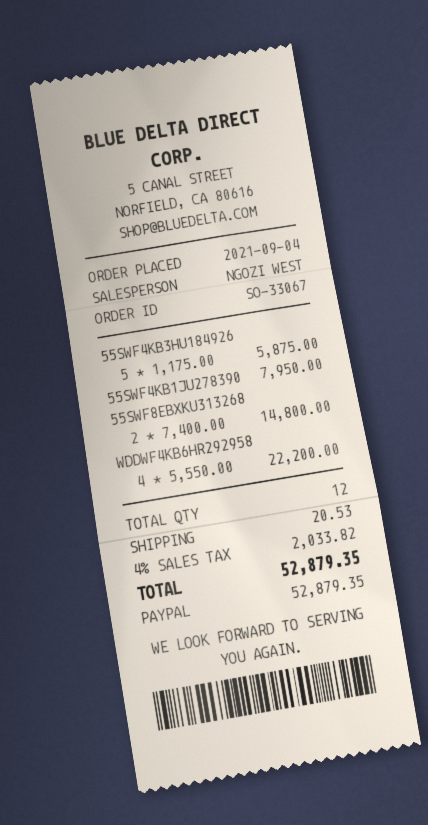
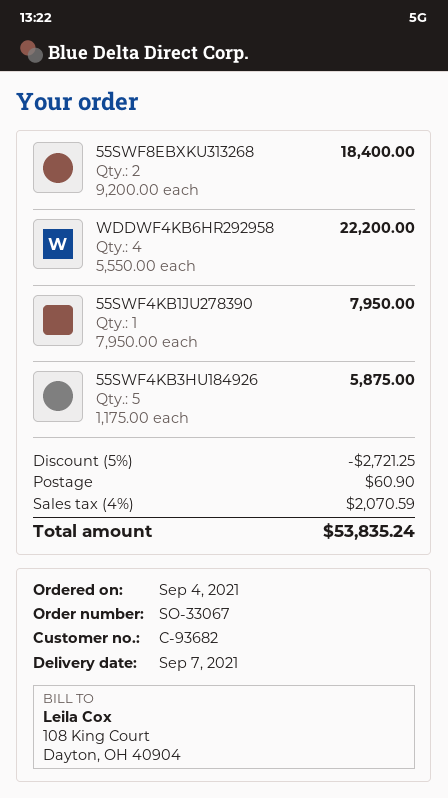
55SWF8EBXKU313268: 2 x 7400.00 = 14800.00 -> 2 x 9200.00 = 18400.00
discount: none -> 5% = 2721.25
shipping: 20.53 -> 60.90
tax: 4% = 2033.82 -> 4% = 2070.59
total: 52879.35 -> 53835.24

